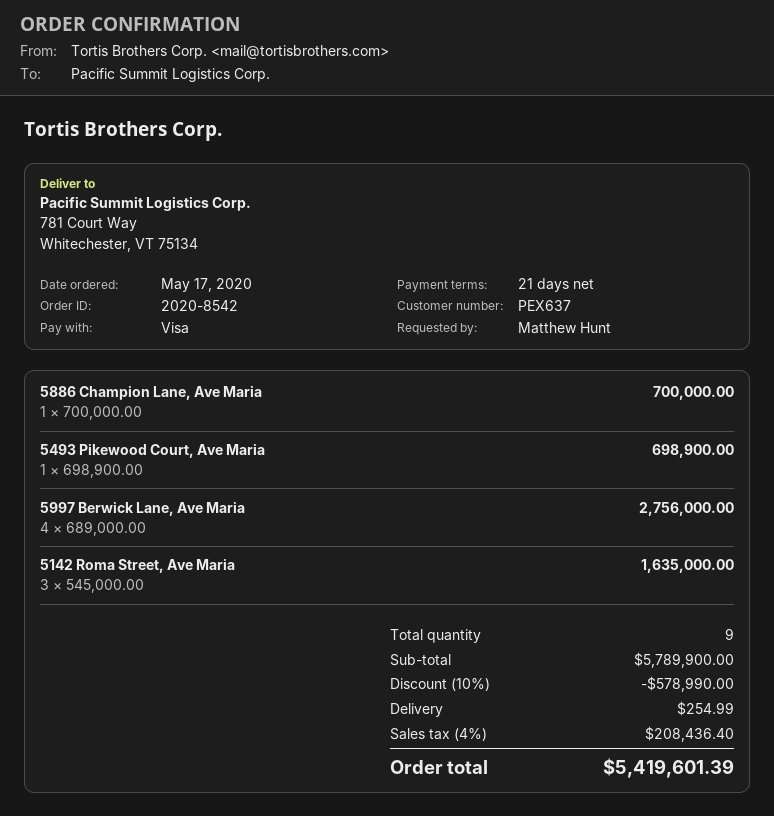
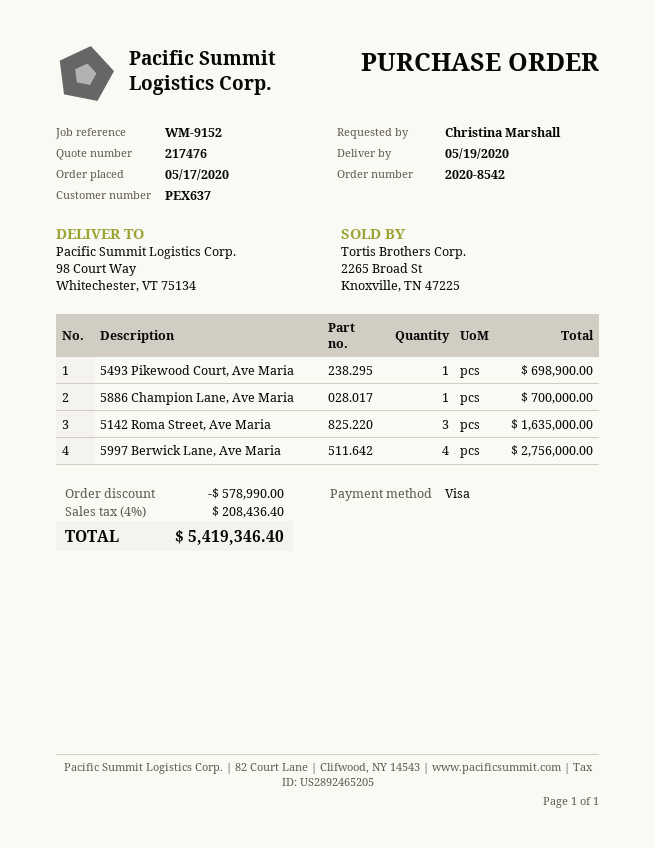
ordered by: Matthew Hunt -> Christina Marshall
ship to: 781 Court Way, Whitechester, VT 75134 -> 98 Court Way, Whitechester, VT 75134
shipping: 254.99 -> none
total: 5419601.39 -> 5419346.40

